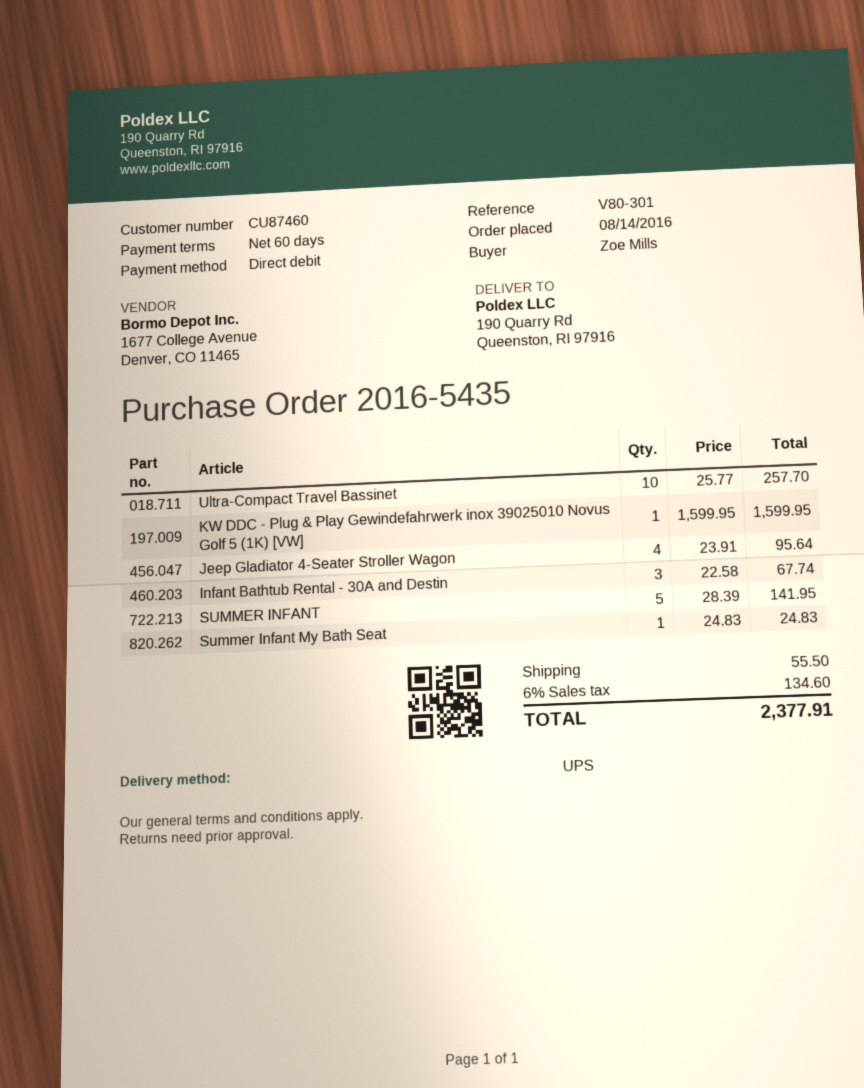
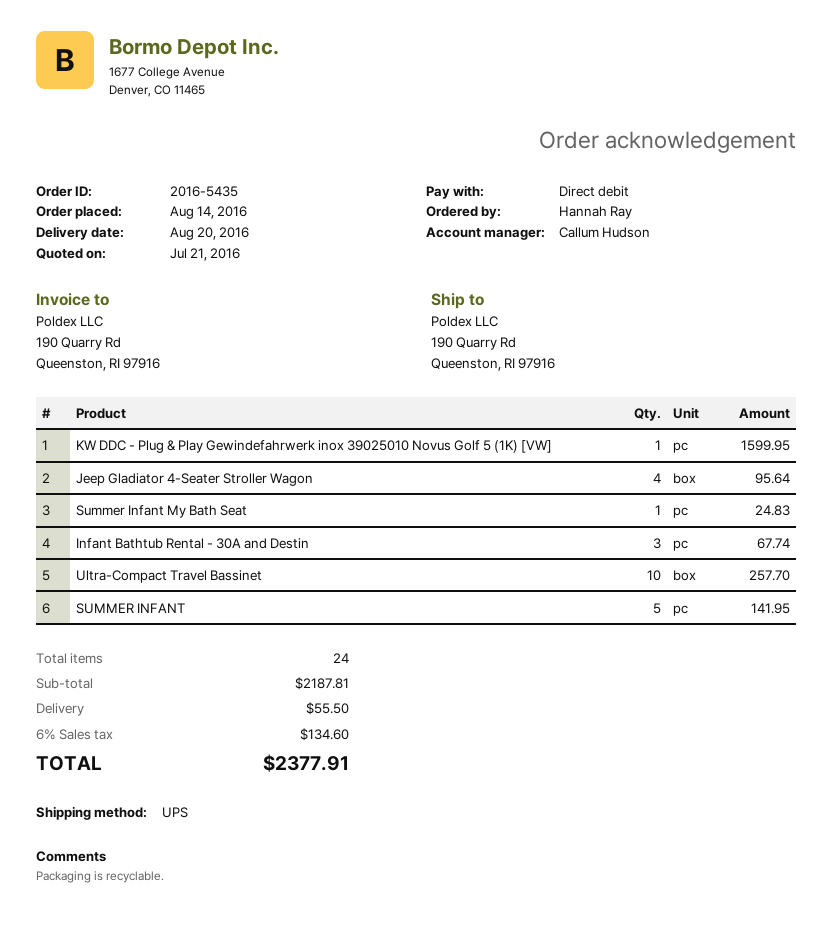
ordered by: Zoe Mills -> Hannah Ray

